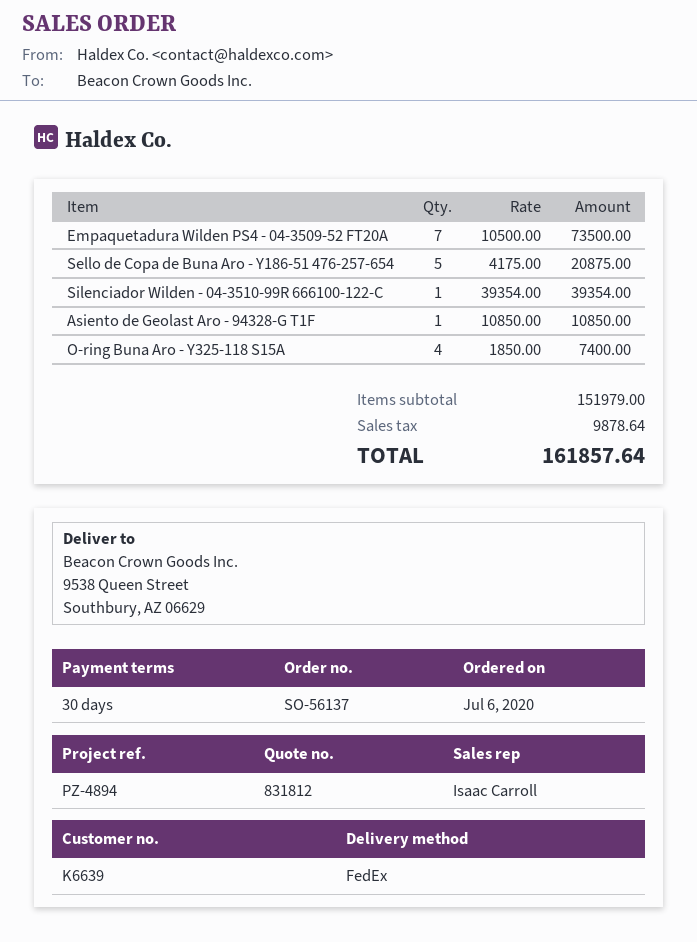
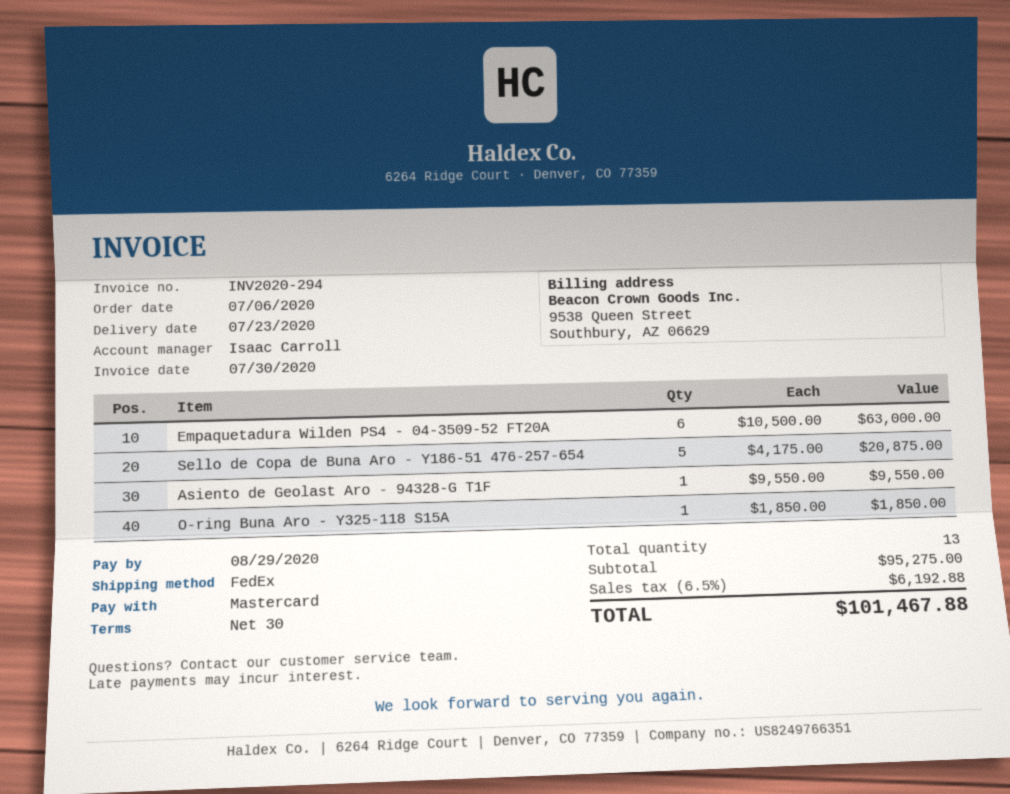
Empaquetadura Wilden PS4 - 04-3509-52 FT20A: 7 x 10500.00 = 73500.00 -> 6 x 10500.00 = 63000.00
Silenciador Wilden - 04-3510-99R 666100-122-C: 1 x 39354.00 = 39354.00 -> none
Asiento de Geolast Aro - 94328-G T1F: 1 x 10850.00 = 10850.00 -> 1 x 9550.00 = 9550.00
O-ring Buna Aro - Y325-118 S15A: 4 x 1850.00 = 7400.00 -> 1 x 1850.00 = 1850.00
subtotal: 151979.00 -> 95275.00
tax: 9878.64 -> 6192.88
total: 161857.64 -> 101467.88

